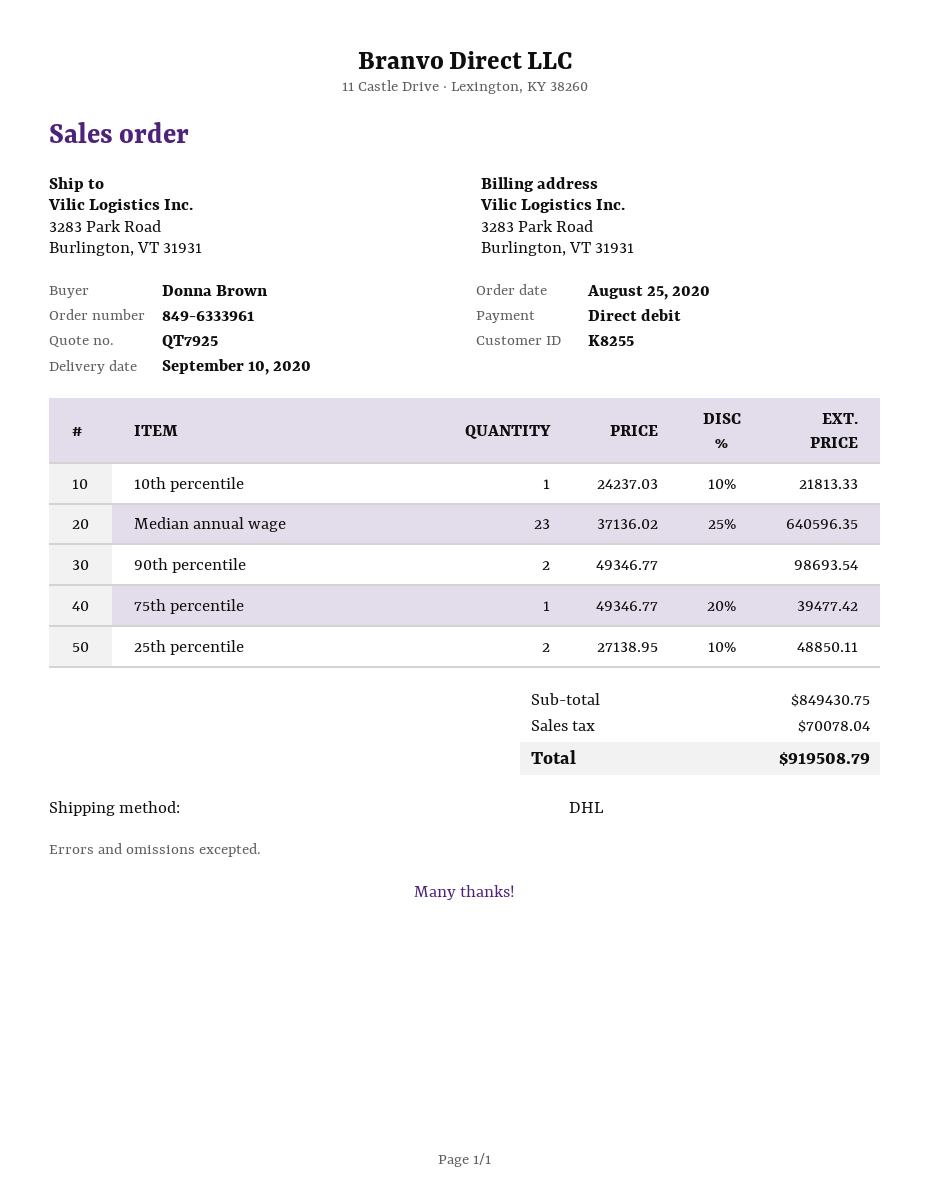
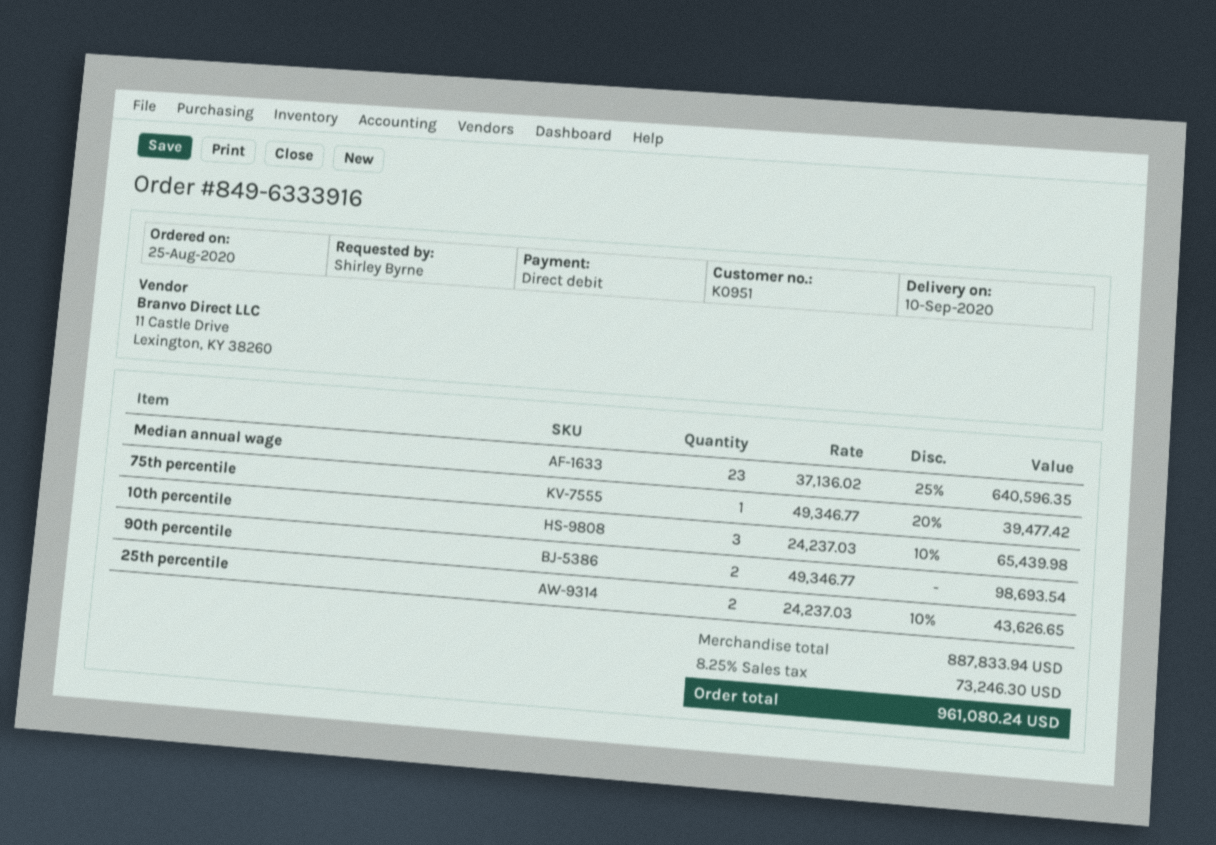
order number: 849-6333961 -> 849-6333916
customer number: K8255 -> K0951
ordered by: Donna Brown -> Shirley Byrne
10th percentile: 1 x 24237.03 - 10% = 21813.33 -> 3 x 24237.03 - 10% = 65439.98
25th percentile: 2 x 27138.95 - 10% = 48850.11 -> 2 x 24237.03 - 10% = 43626.65
subtotal: 849430.75 -> 887833.94
tax: 70078.04 -> 73246.30
total: 919508.79 -> 961080.24

